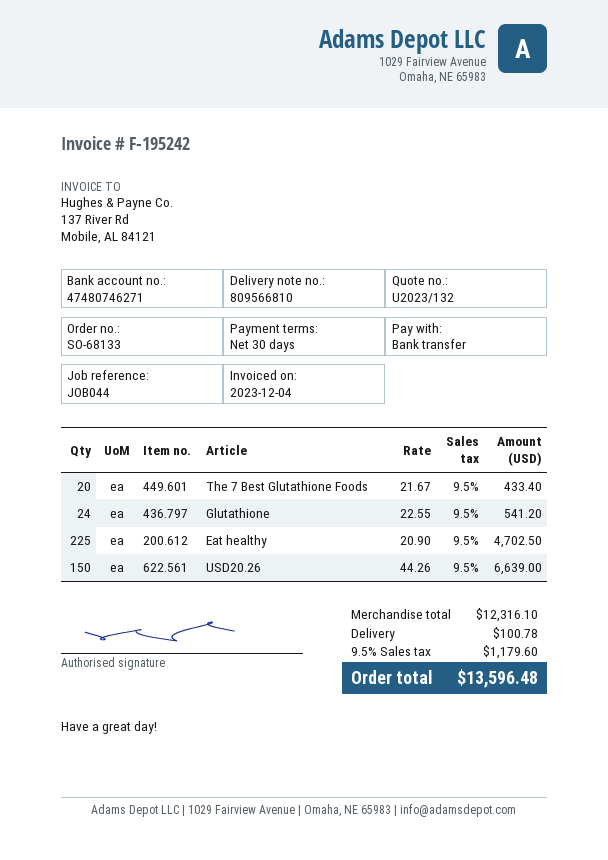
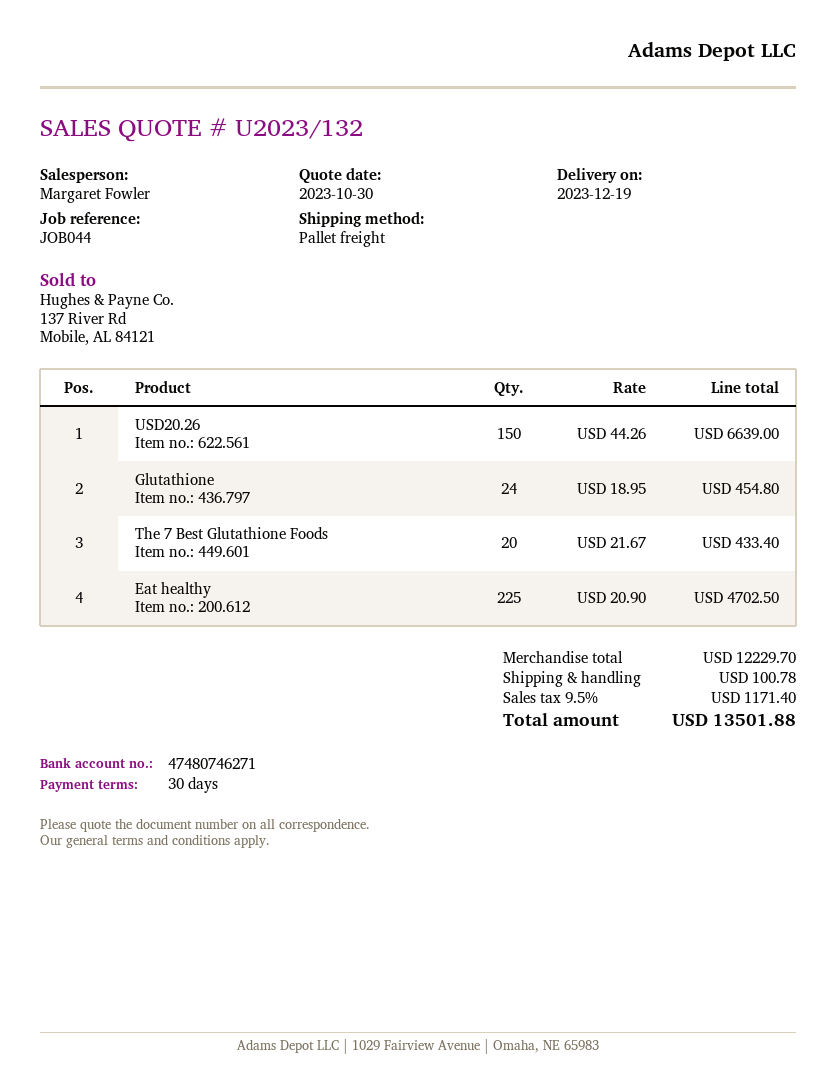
Glutathione: 24 x 22.55 = 541.20 -> 24 x 18.95 = 454.80
subtotal: 12316.10 -> 12229.70
tax: 9.5% = 1179.60 -> 9.5% = 1171.40
total: 13596.48 -> 13501.88

